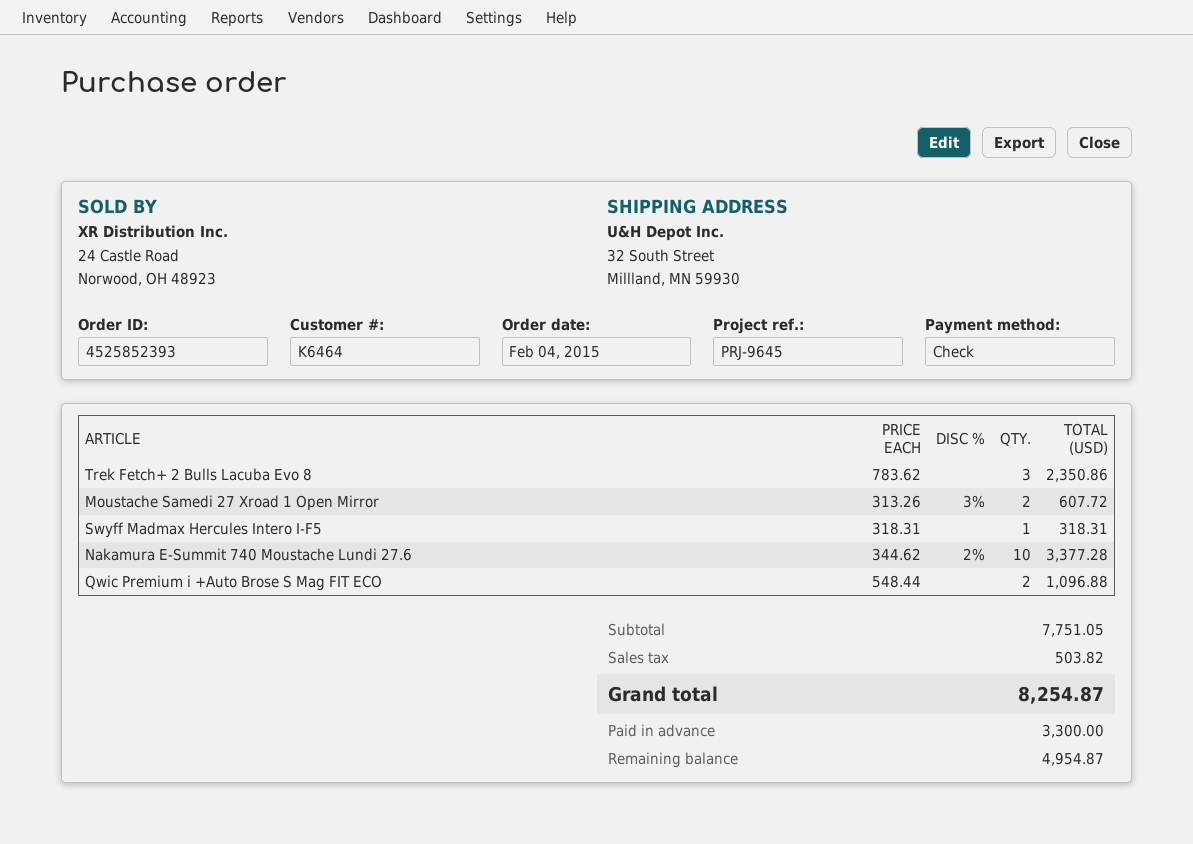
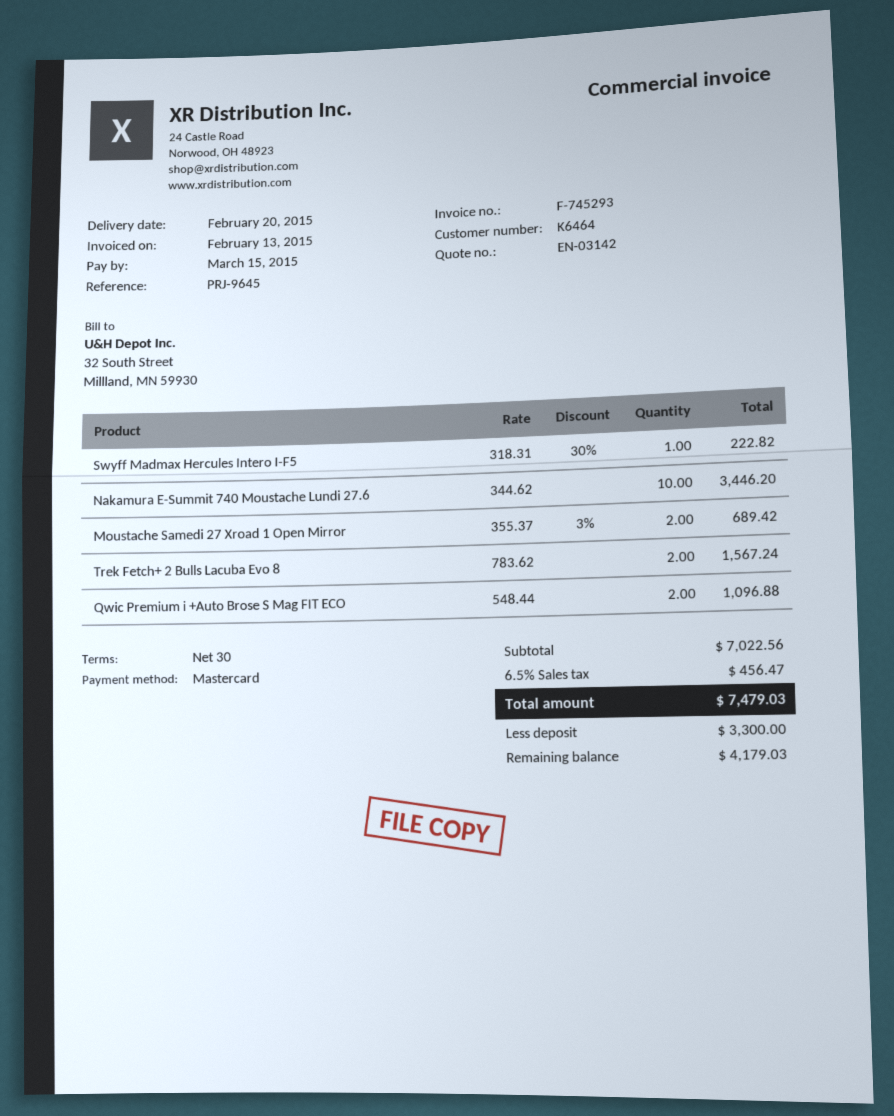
payment method: cheque -> Mastercard
Trek Fetch+ 2 Bulls Lacuba Evo 8: 3 x 783.62 = 2350.86 -> 2 x 783.62 = 1567.24
Moustache Samedi 27 Xroad 1 Open Mirror: 2 x 313.26 - 3% = 607.72 -> 2 x 355.37 - 3% = 689.42
Swyff Madmax Hercules Intero I-F5: 1 x 318.31 = 318.31 -> 1 x 318.31 - 30% = 222.82
Nakamura E-Summit 740 Moustache Lundi 27.6: 10 x 344.62 - 2% = 3377.28 -> 10 x 344.62 = 3446.20
subtotal: 7751.05 -> 7022.56
tax: 503.82 -> 456.47
total: 8254.87 -> 7479.03
balance: 4954.87 -> 4179.03

